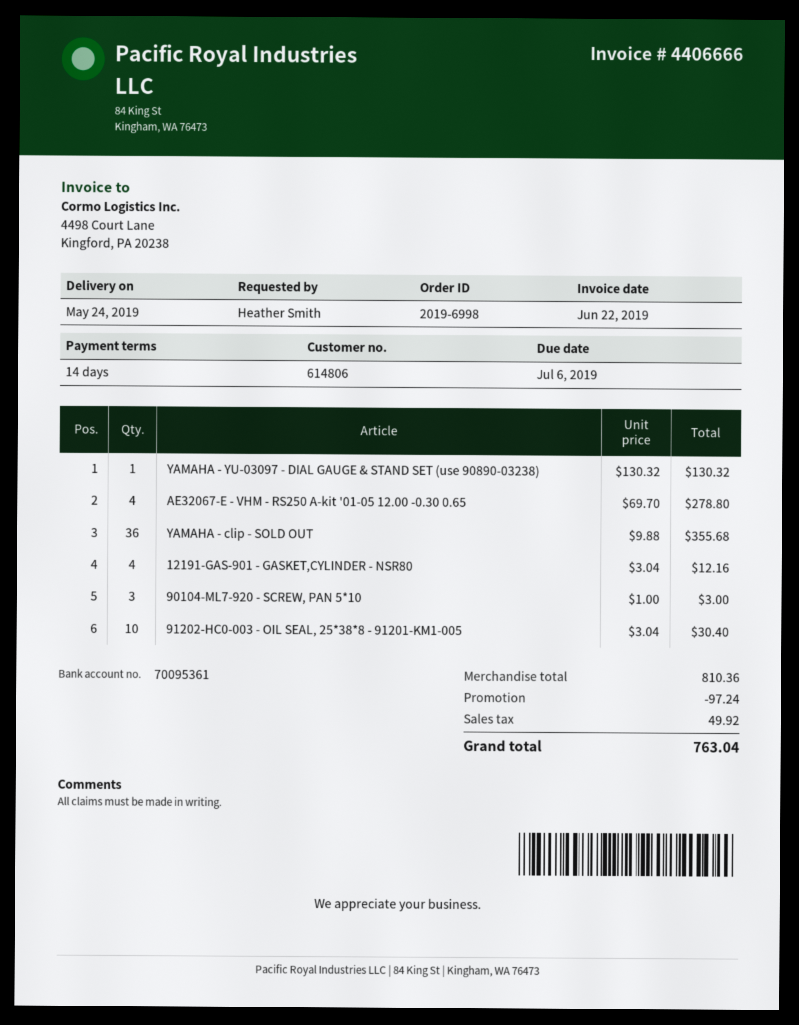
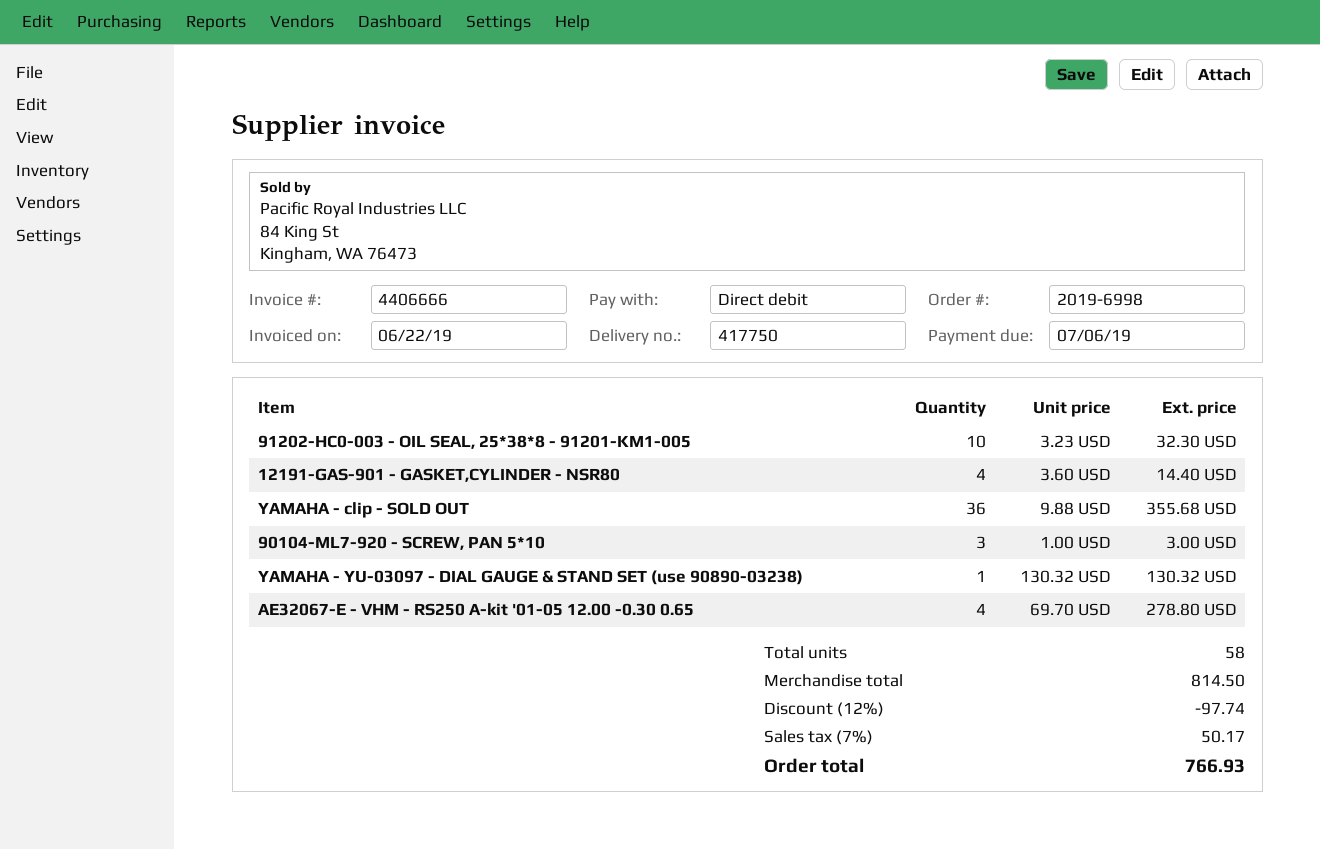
12191-GAS-901 - GASKET,CYLINDER - NSR80: 4 x 3.04 = 12.16 -> 4 x 3.60 = 14.40
91202-HC0-003 - OIL SEAL, 25*38*8 - 91201-KM1-005: 10 x 3.04 = 30.40 -> 10 x 3.23 = 32.30
subtotal: 810.36 -> 814.50
discount: 97.24 -> 97.74
tax: 49.92 -> 50.17
total: 763.04 -> 766.93

